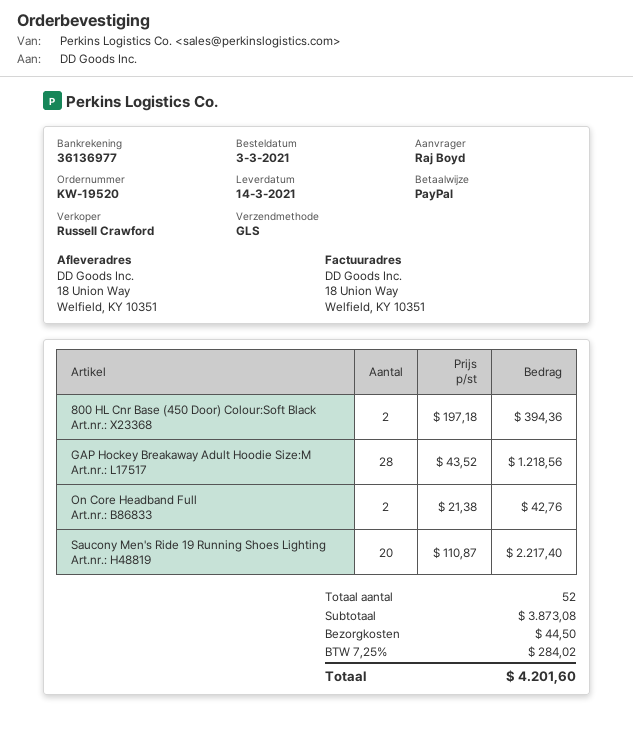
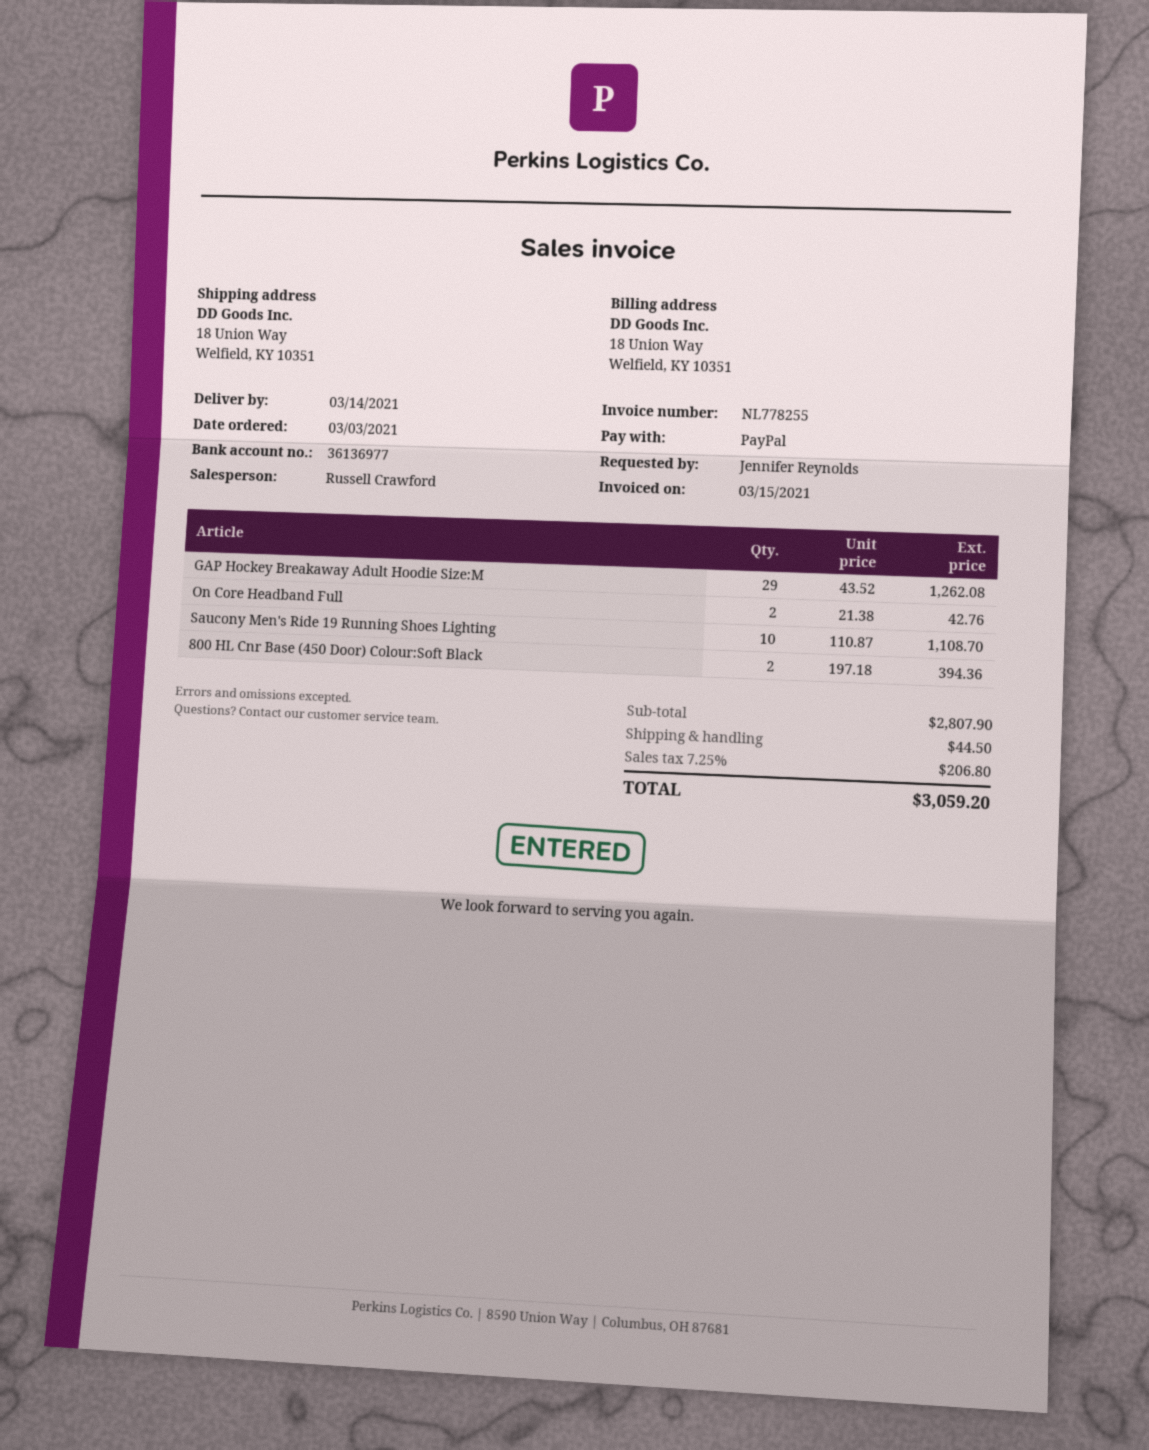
ordered by: Raj Boyd -> Jennifer Reynolds
GAP Hockey Breakaway Adult Hoodie Size:M: 28 x 43.52 = 1218.56 -> 29 x 43.52 = 1262.08
Saucony Men's Ride 19 Running Shoes Lighting: 20 x 110.87 = 2217.40 -> 10 x 110.87 = 1108.70
subtotal: 3873.08 -> 2807.90
tax: 7.25% = 284.02 -> 7.25% = 206.80
total: 4201.60 -> 3059.20

